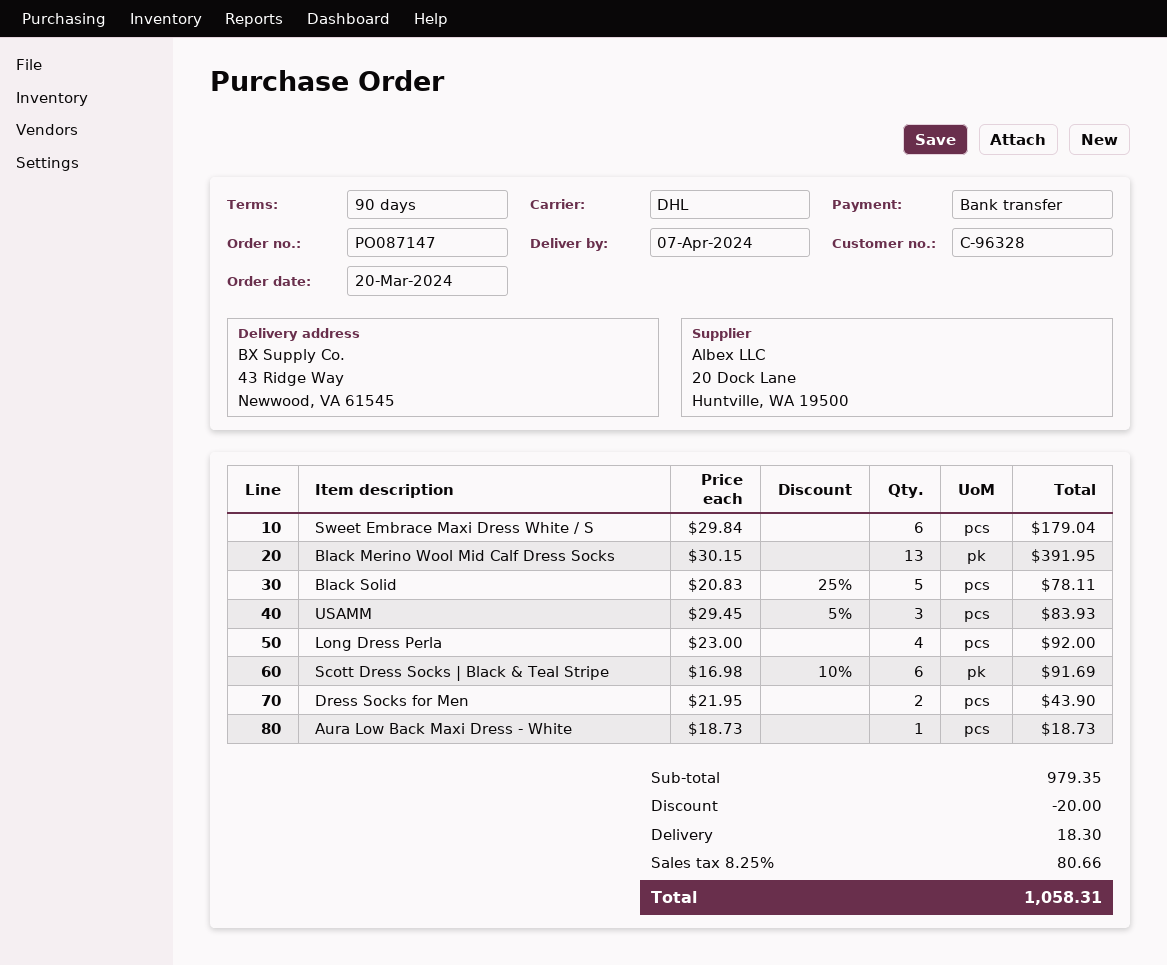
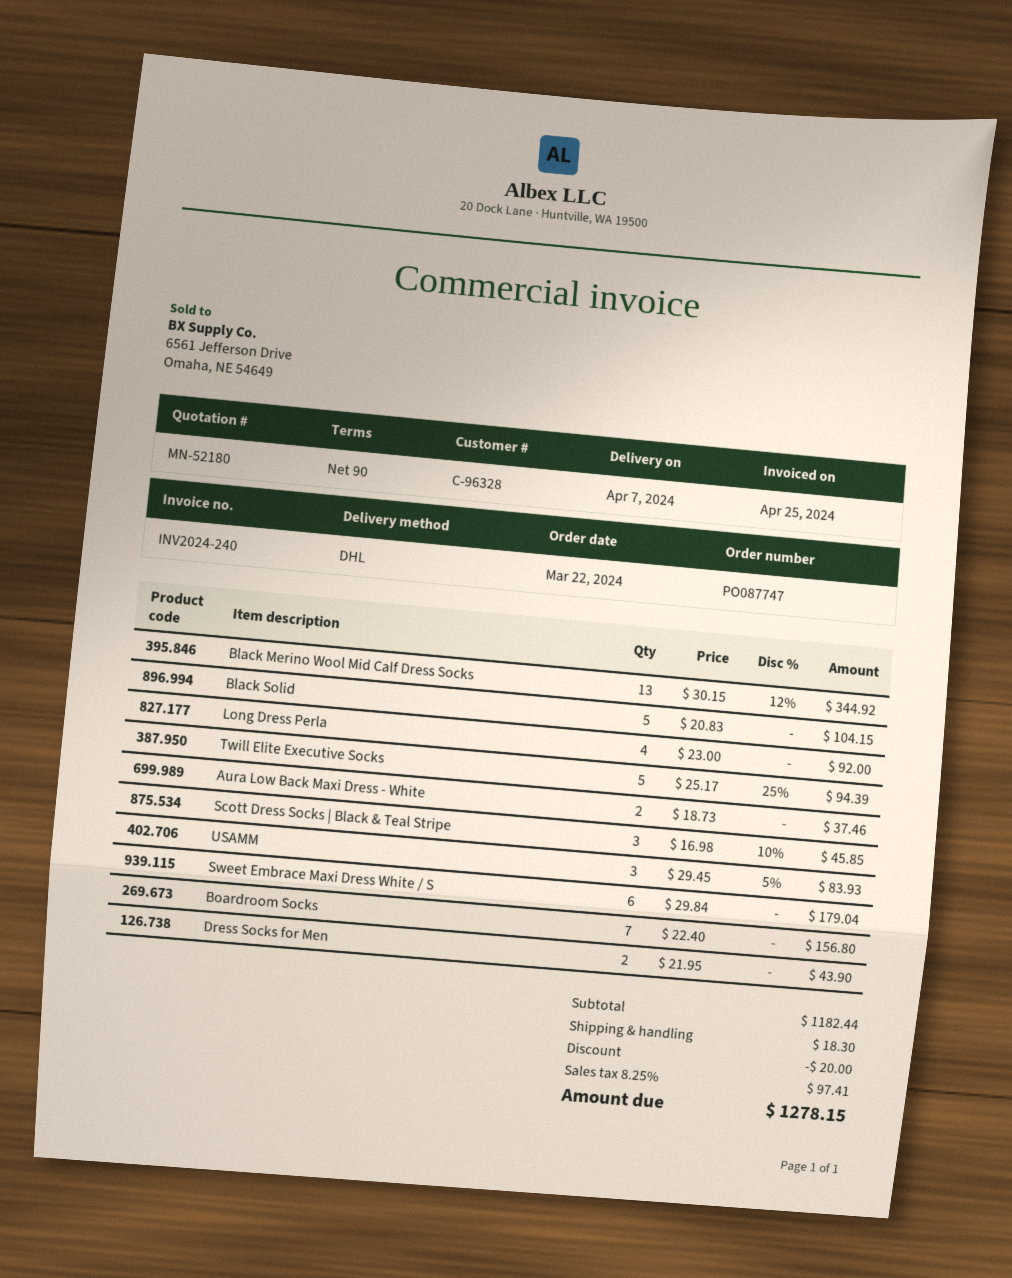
order number: PO087147 -> PO087747
order date: 2024-03-20 -> 2024-03-22
Black Merino Wool Mid Calf Dress Socks: 13 x 30.15 = 391.95 -> 13 x 30.15 - 12% = 344.92
Black Solid: 5 x 20.83 - 25% = 78.11 -> 5 x 20.83 = 104.15
Scott Dress Socks | Black & Teal Stripe: 6 x 16.98 - 10% = 91.69 -> 3 x 16.98 - 10% = 45.85
Aura Low Back Maxi Dress - White: 1 x 18.73 = 18.73 -> 2 x 18.73 = 37.46
Twill Elite Executive Socks: none -> 5 x 25.17 - 25% = 94.39
Boardroom Socks: none -> 7 x 22.40 = 156.80
subtotal: 979.35 -> 1182.44
tax: 8.25% = 80.66 -> 8.25% = 97.41
total: 1058.31 -> 1278.15

